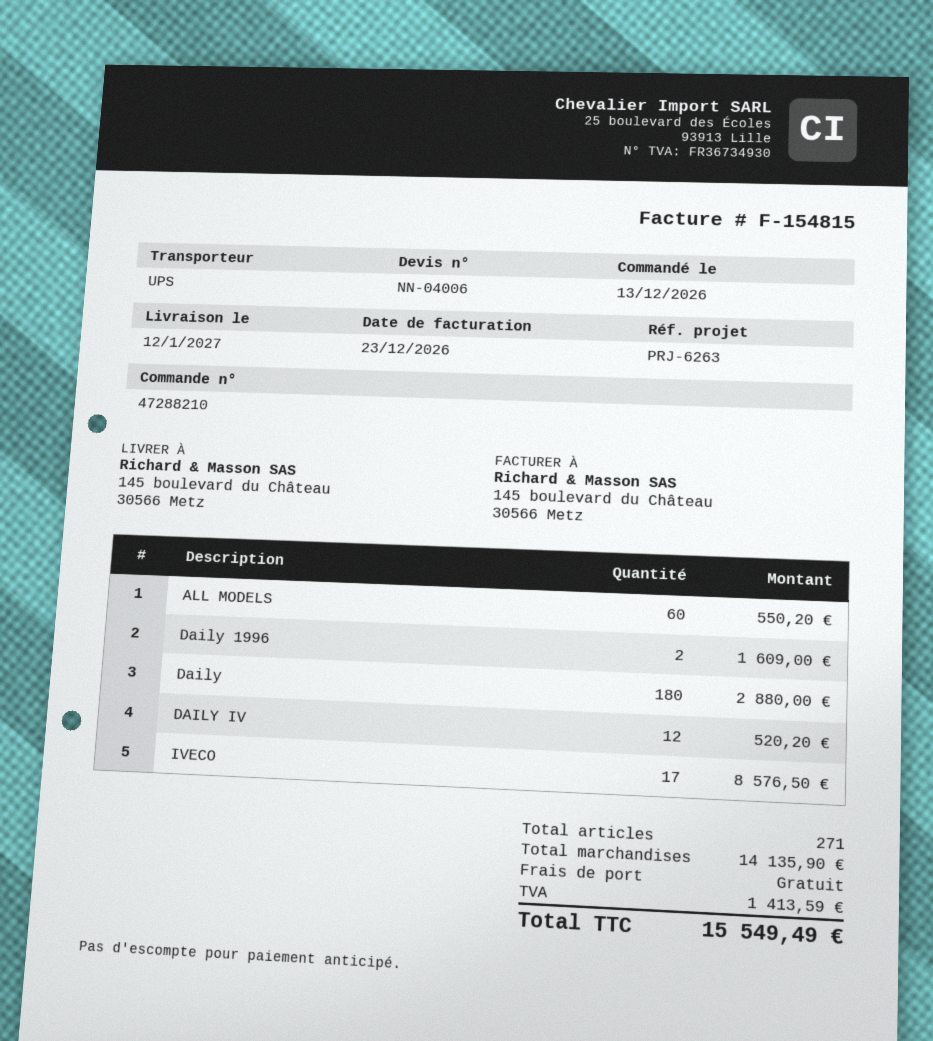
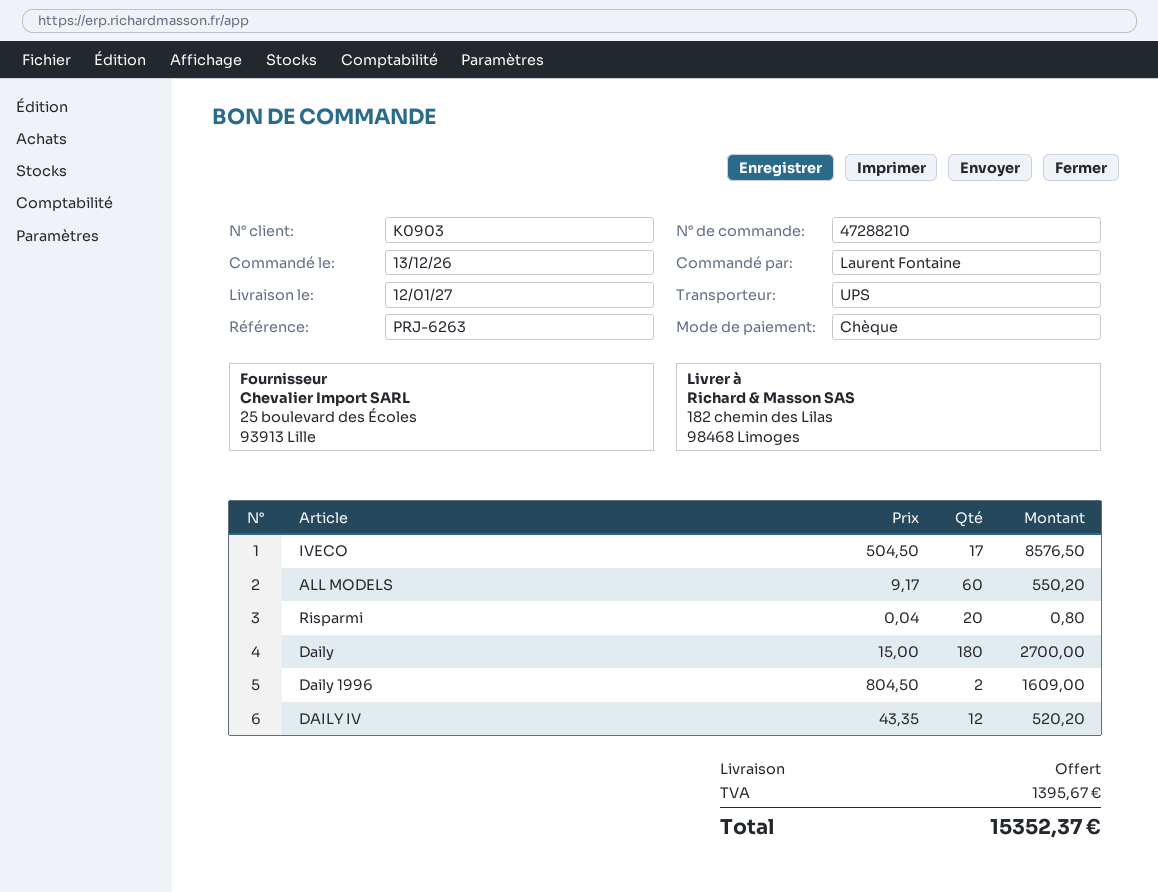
ship to: 145 boulevard du Château, 30566 Metz -> 182 chemin des Lilas, 98468 Limoges
Daily: 180 for 2880.00 -> 180 for 2700.00
Risparmi: none -> 20 for 0.80
tax: 1413.59 -> 1395.67
total: 15549.49 -> 15352.37

